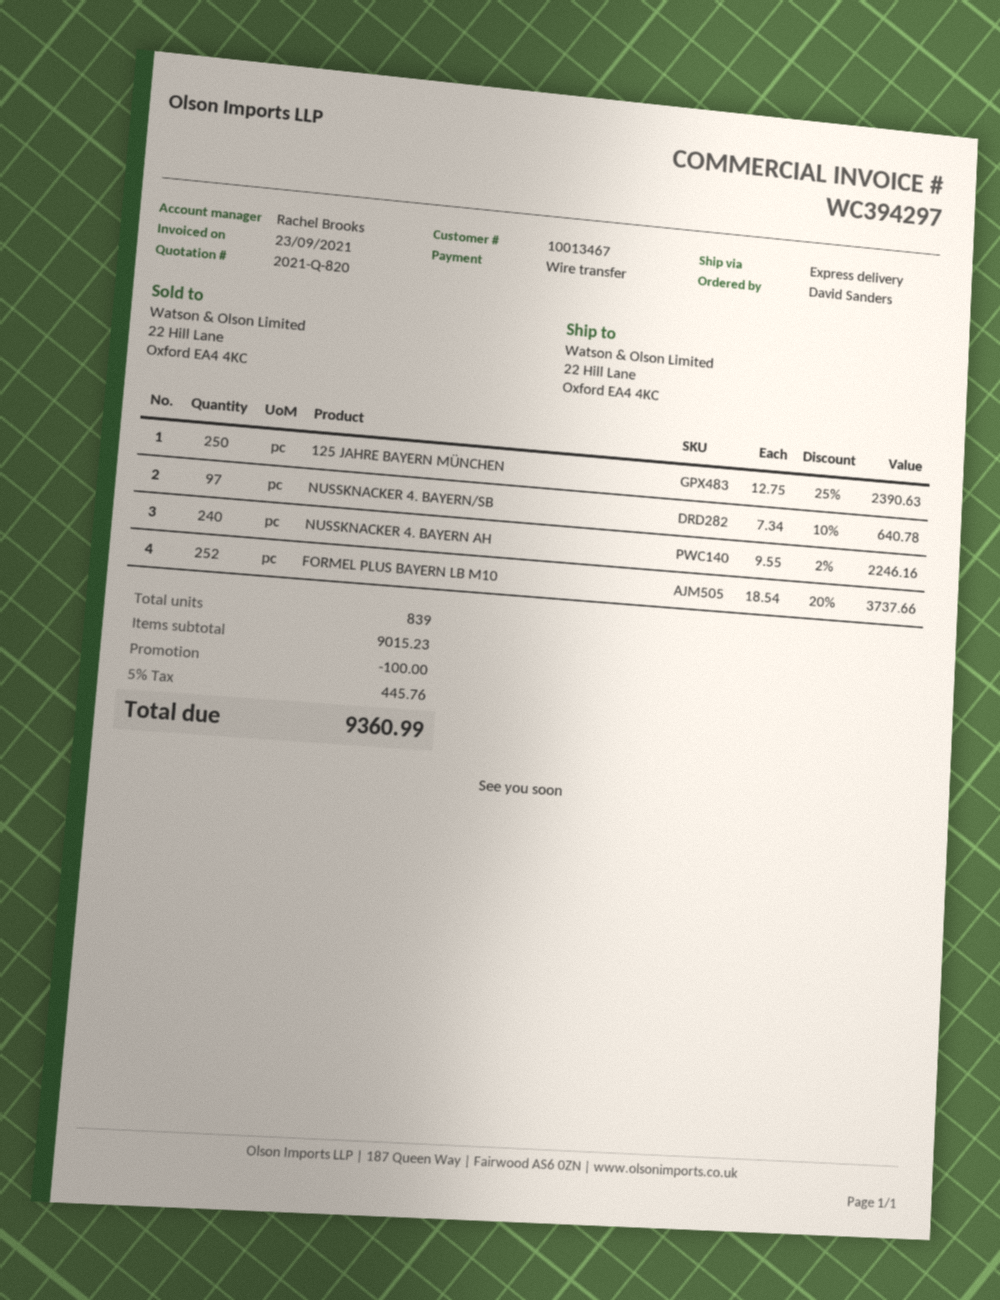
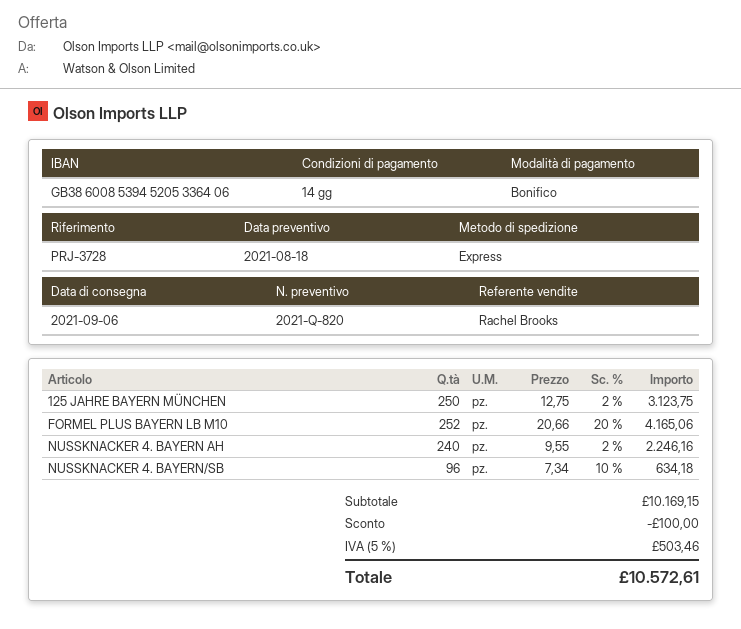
125 JAHRE BAYERN MÜNCHEN: 250 x 12.75 - 25% = 2390.63 -> 250 x 12.75 - 2% = 3123.75
NUSSKNACKER 4. BAYERN/SB: 97 x 7.34 - 10% = 640.78 -> 96 x 7.34 - 10% = 634.18
FORMEL PLUS BAYERN LB M10: 252 x 18.54 - 20% = 3737.66 -> 252 x 20.66 - 20% = 4165.06
subtotal: 9015.23 -> 10169.15
tax: 5% = 445.76 -> 5% = 503.46
total: 9360.99 -> 10572.61

